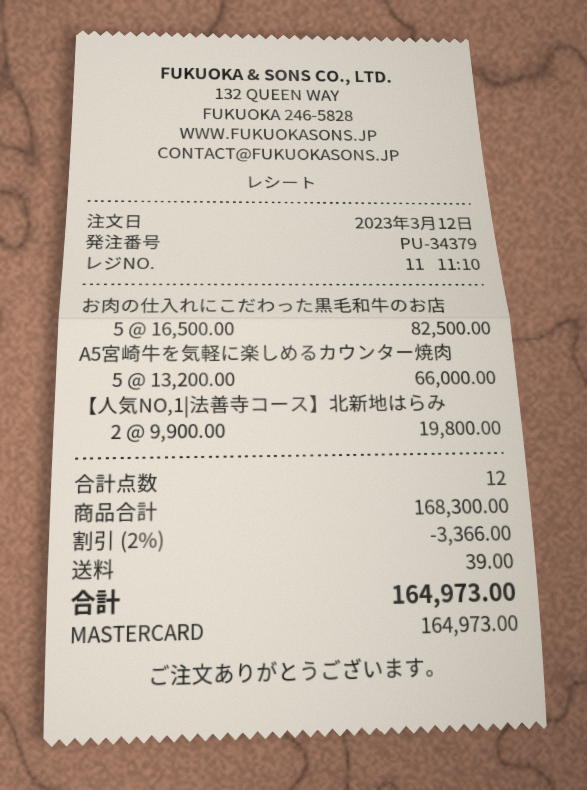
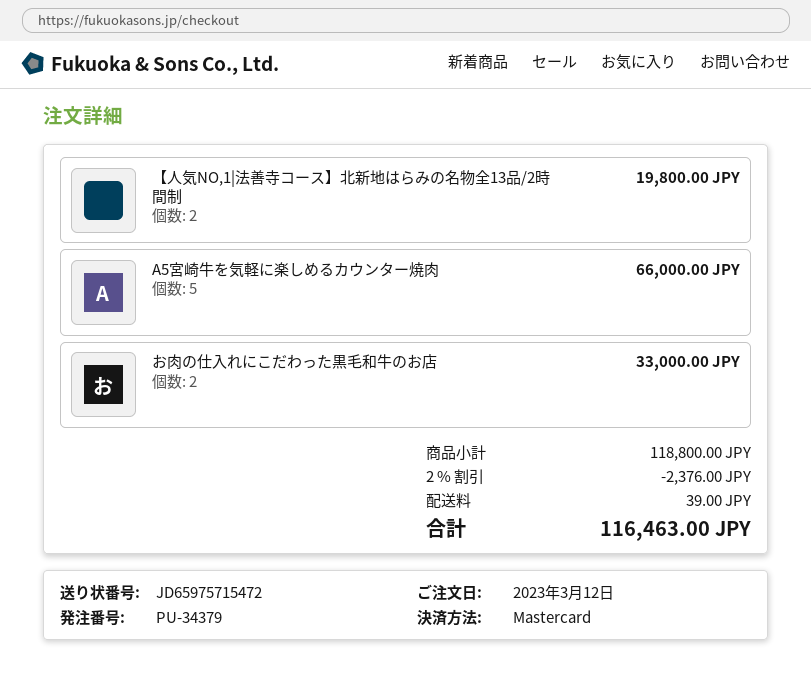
お肉の仕入れにこだわった黒毛和牛のお店: 5 for 82500.00 -> 2 for 33000.00
subtotal: 168300.00 -> 118800.00
discount: 2% = 3366.00 -> 2% = 2376.00
total: 164973.00 -> 116463.00

